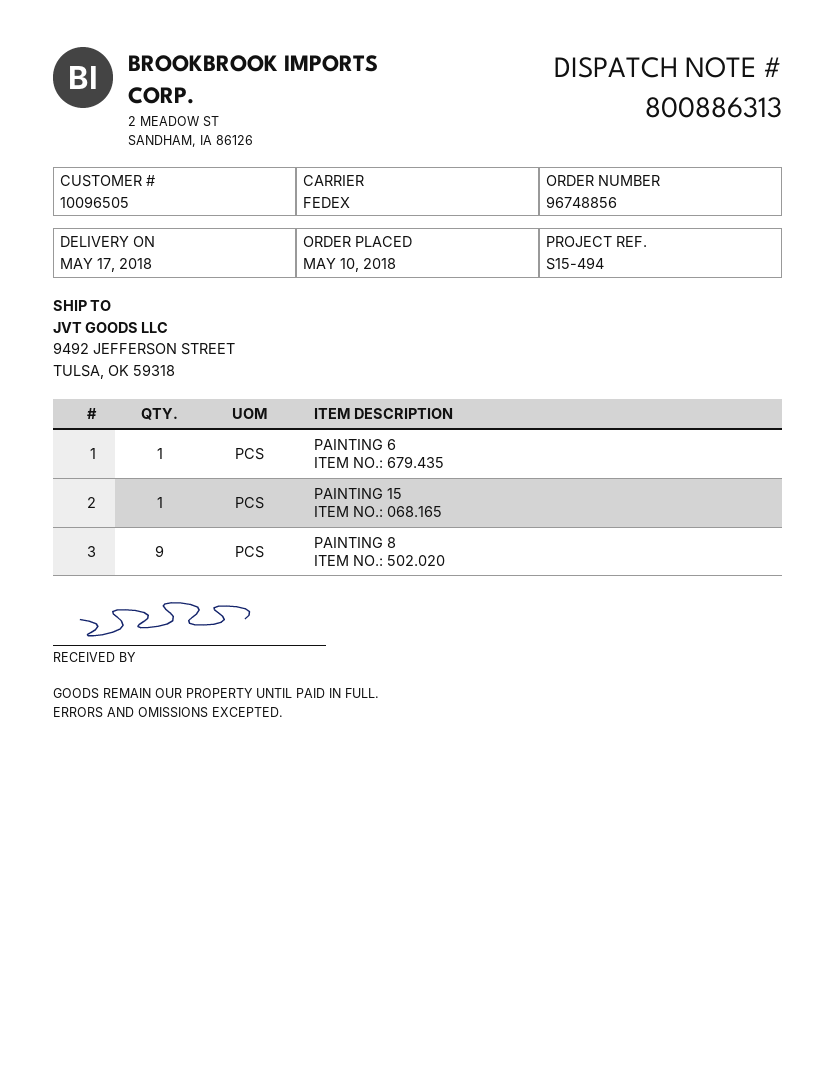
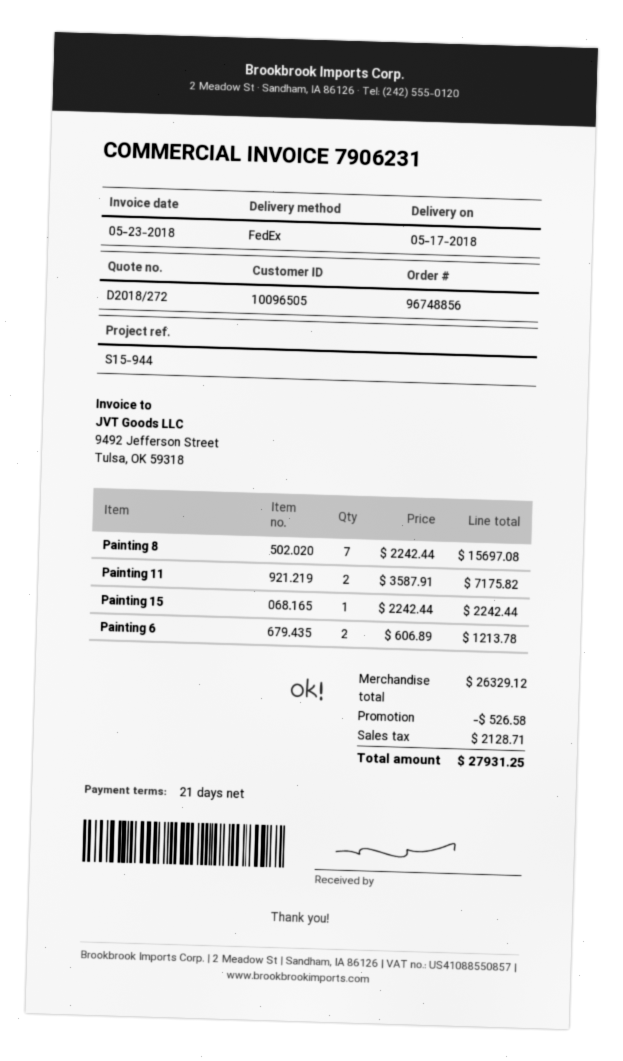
reference: S15-494 -> S15-944
PAINTING 6: 1 -> 2
PAINTING 8: 9 -> 7
Painting 11: none -> 2

